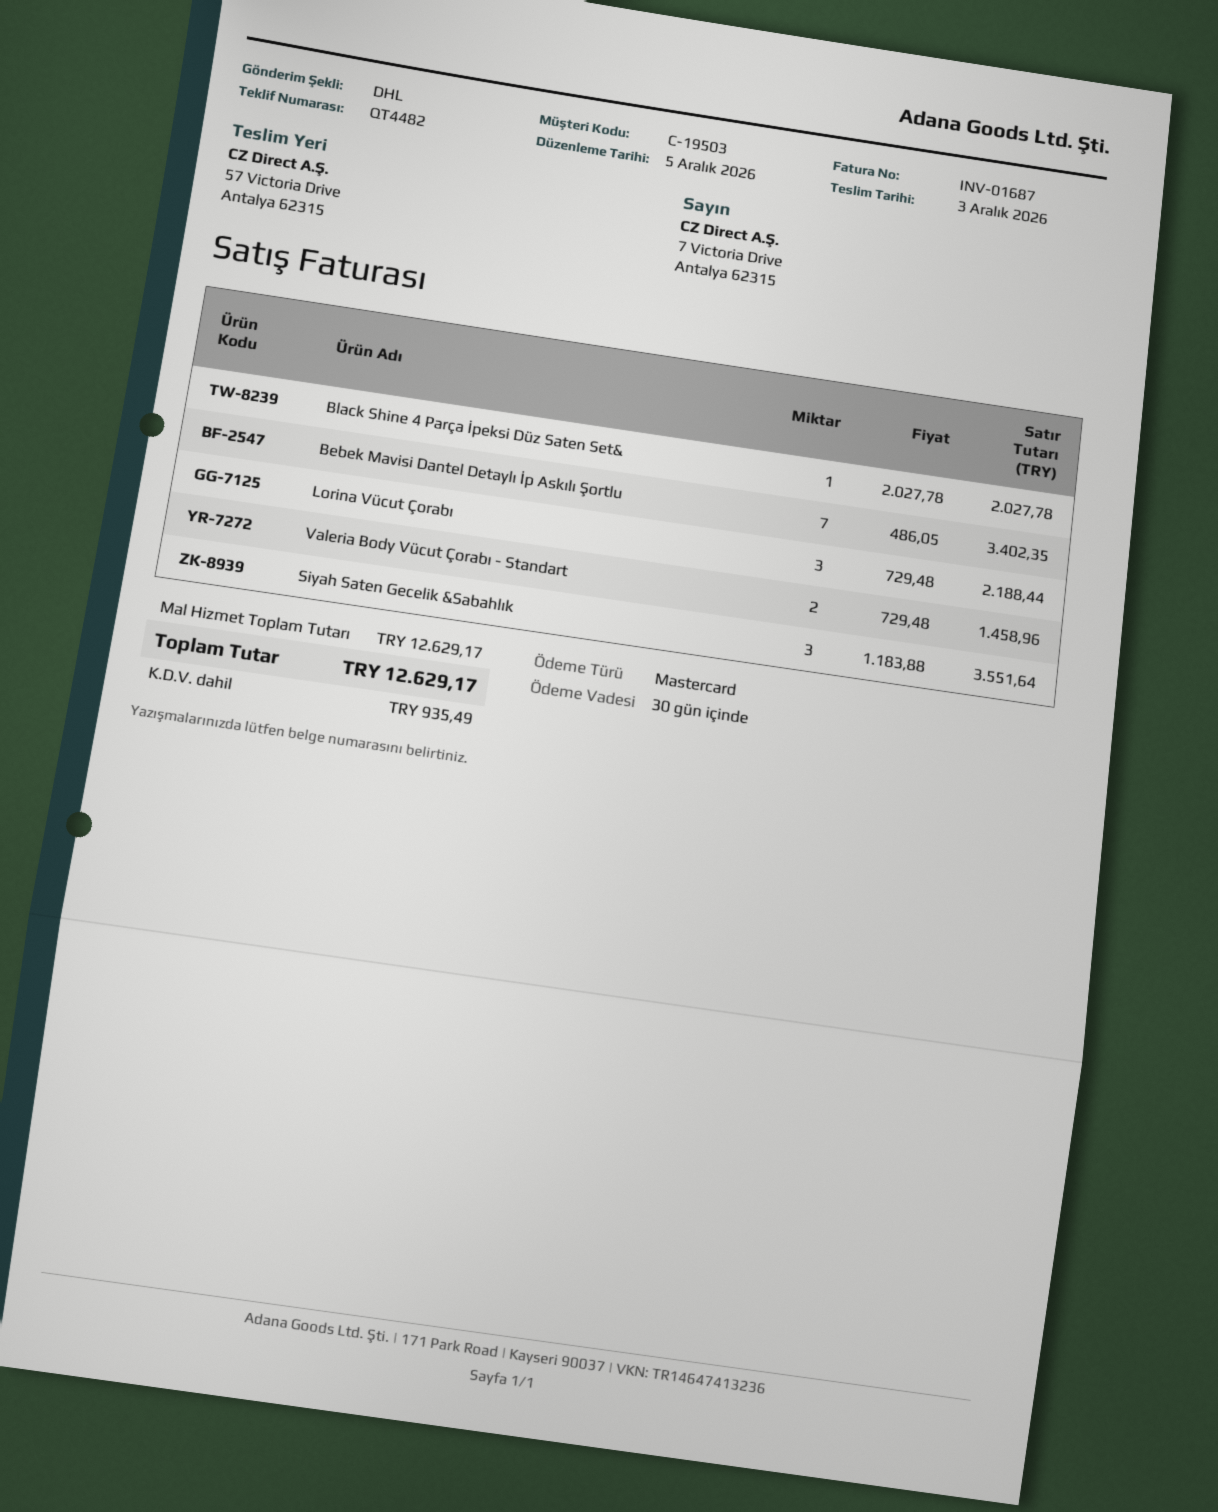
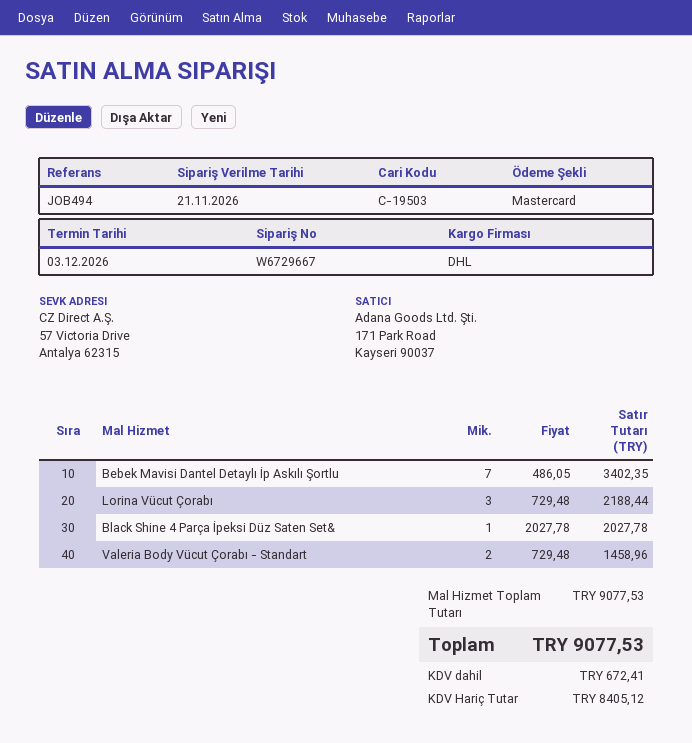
Siyah Saten Gecelik &Sabahlık: 3 x 1183.88 = 3551.64 -> none
subtotal: 12629.17 -> 9077.53
tax: 935.49 -> 672.41
total: 12629.17 -> 9077.53

